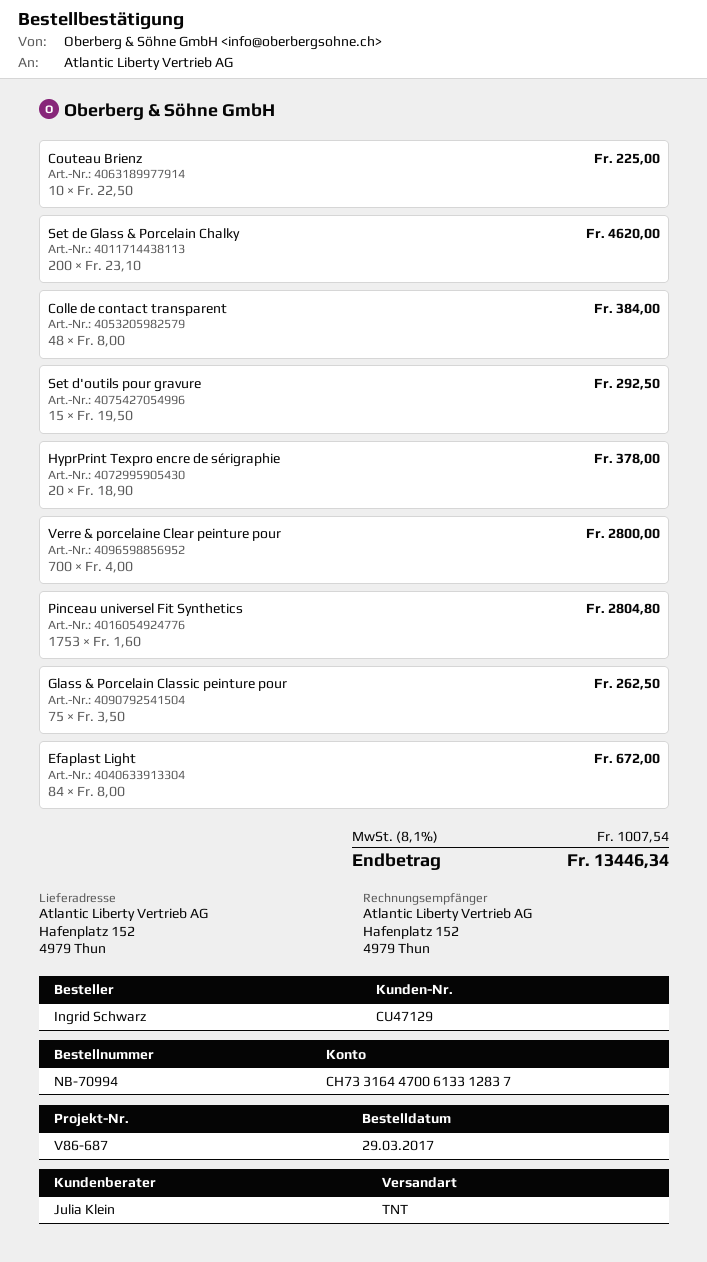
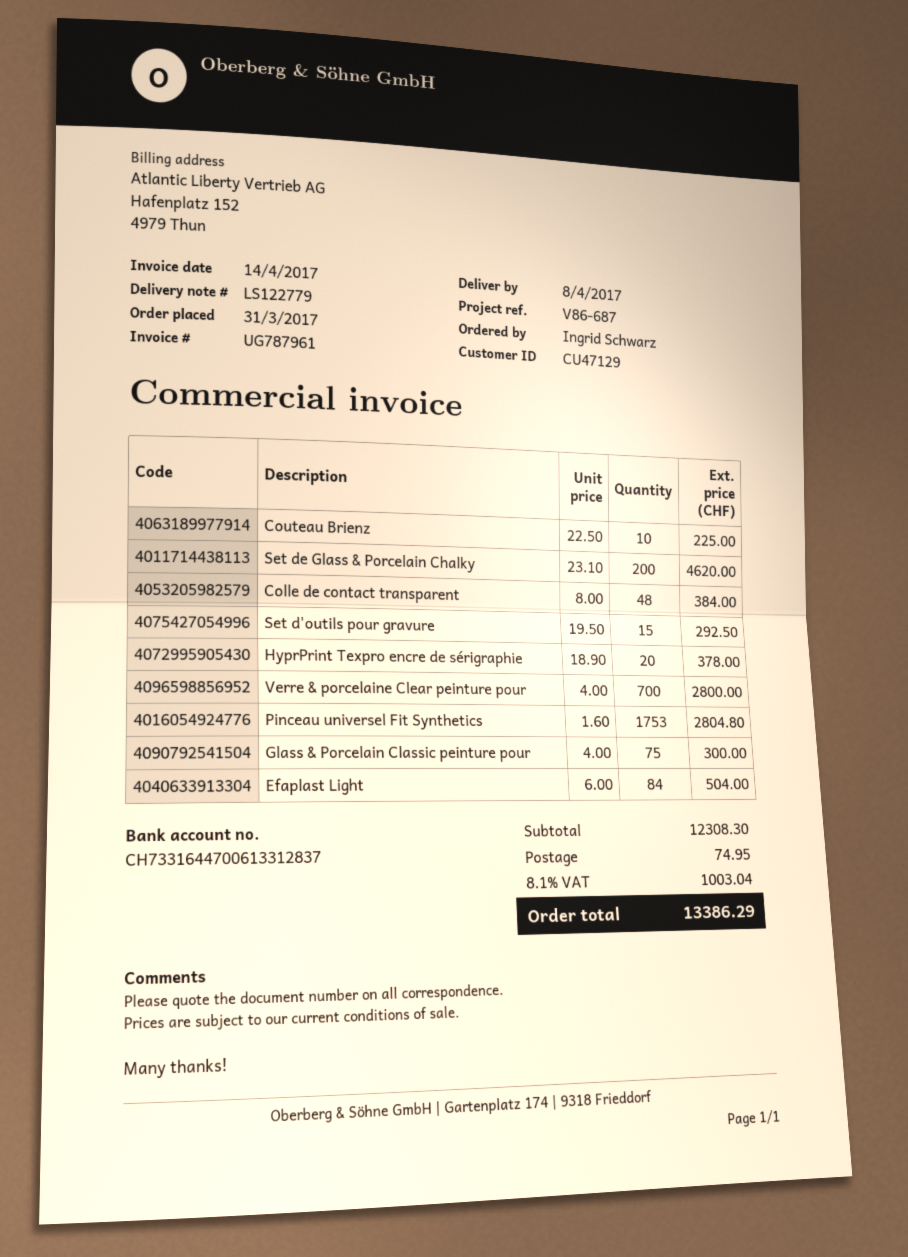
order date: 2017-03-29 -> 2017-03-31
Glass & Porcelain Classic peinture pour: 75 x 3.50 = 262.50 -> 75 x 4.00 = 300.00
Efaplast Light: 84 x 8.00 = 672.00 -> 84 x 6.00 = 504.00
shipping: none -> 74.95
tax: 8.1% = 1007.54 -> 8.1% = 1003.04
total: 13446.34 -> 13386.29

